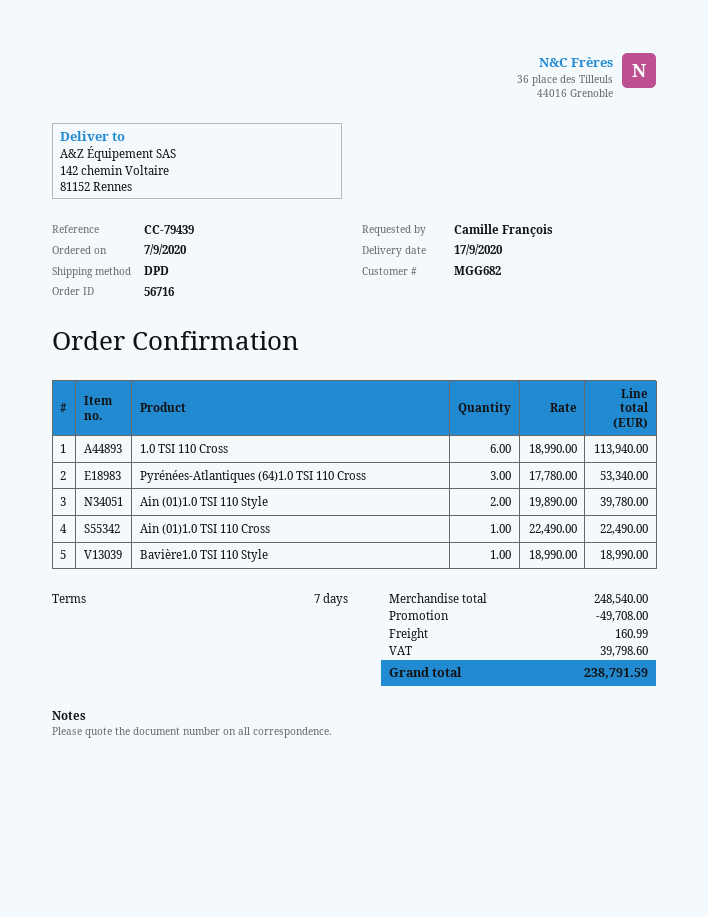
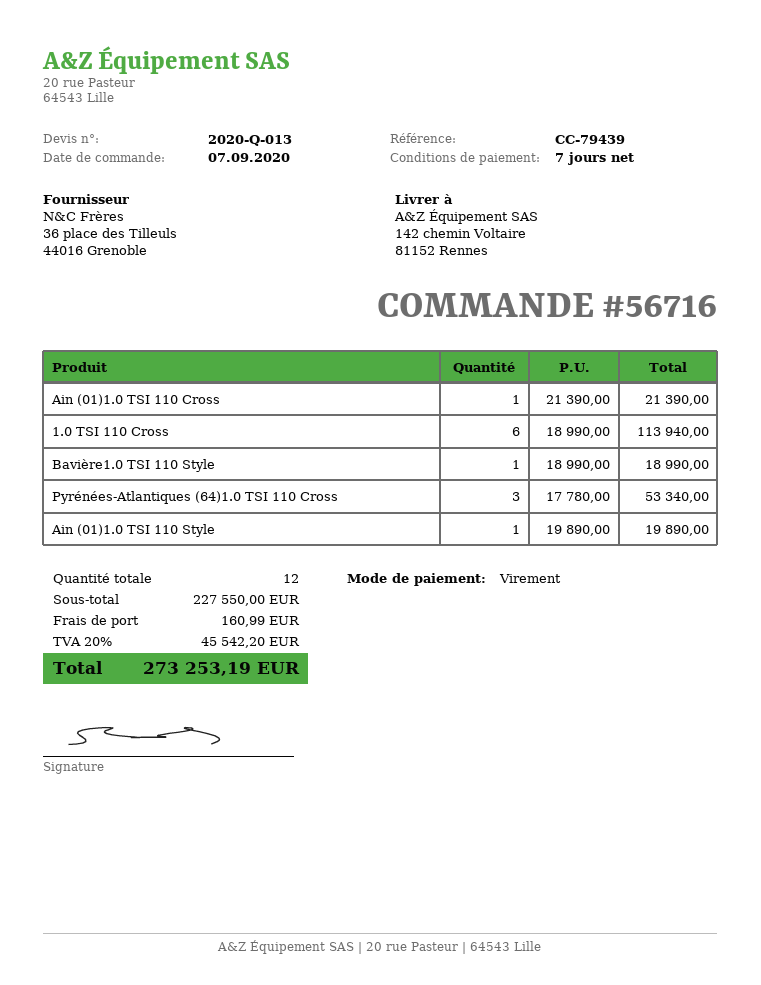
Ain (01)1.0 TSI 110 Style: 2 x 19890.00 = 39780.00 -> 1 x 19890.00 = 19890.00
Ain (01)1.0 TSI 110 Cross: 1 x 22490.00 = 22490.00 -> 1 x 21390.00 = 21390.00
subtotal: 248540.00 -> 227550.00
discount: 49708.00 -> none
tax: 39798.60 -> 45542.20
total: 238791.59 -> 273253.19

